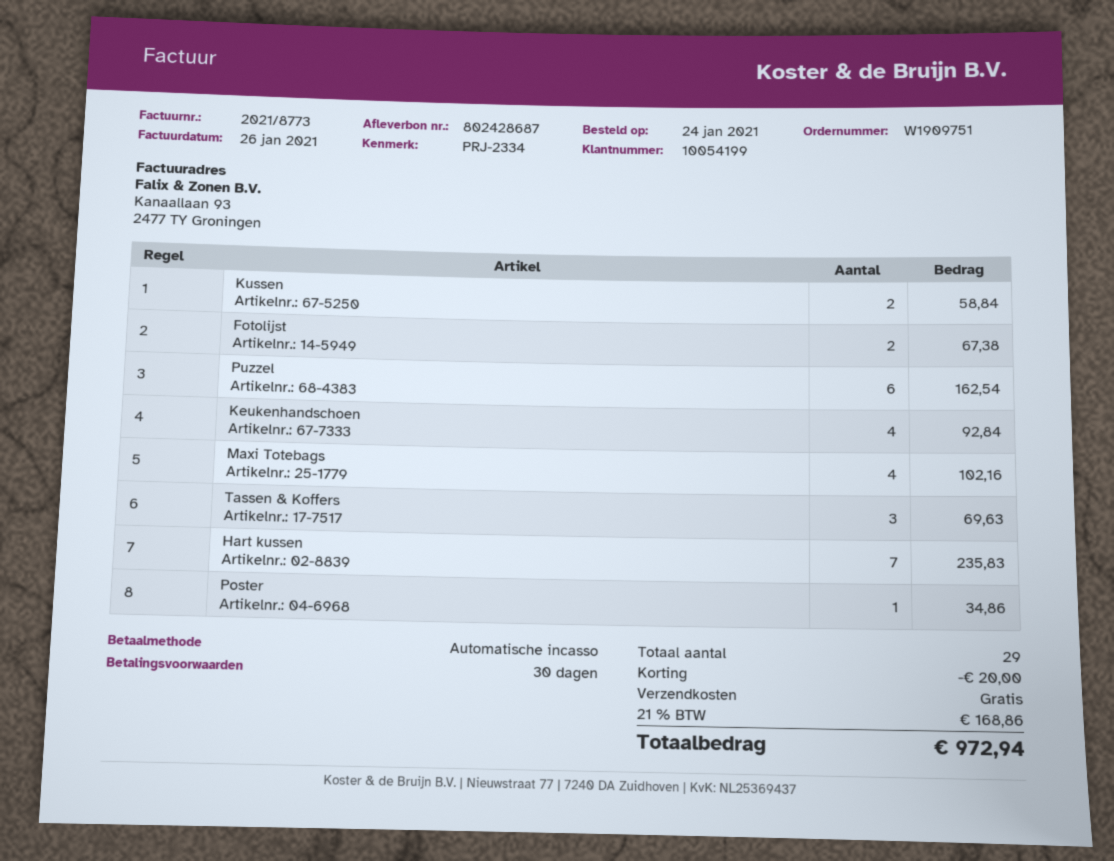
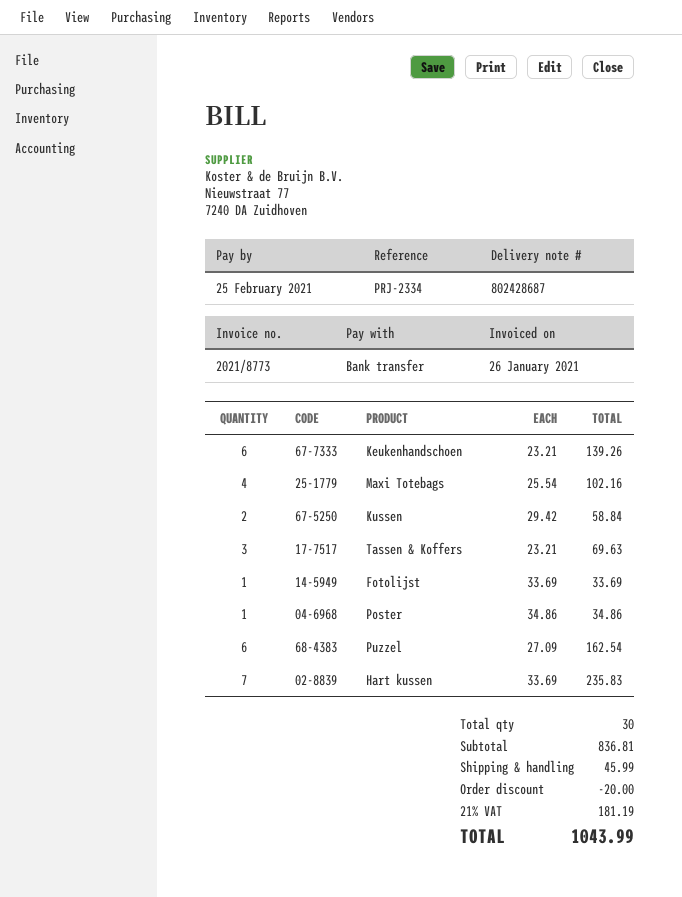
payment method: direct debit -> bank transfer
Fotolijst: 2 for 67.38 -> 1 for 33.69
Keukenhandschoen: 4 for 92.84 -> 6 for 139.26
total quantity: 29 -> 30
shipping: 0.00 -> 45.99
tax: 21% = 168.86 -> 21% = 181.19
total: 972.94 -> 1043.99

